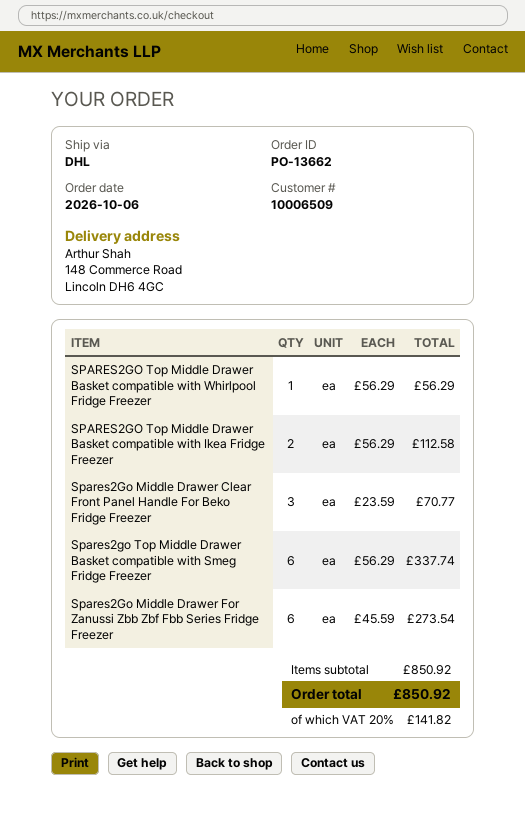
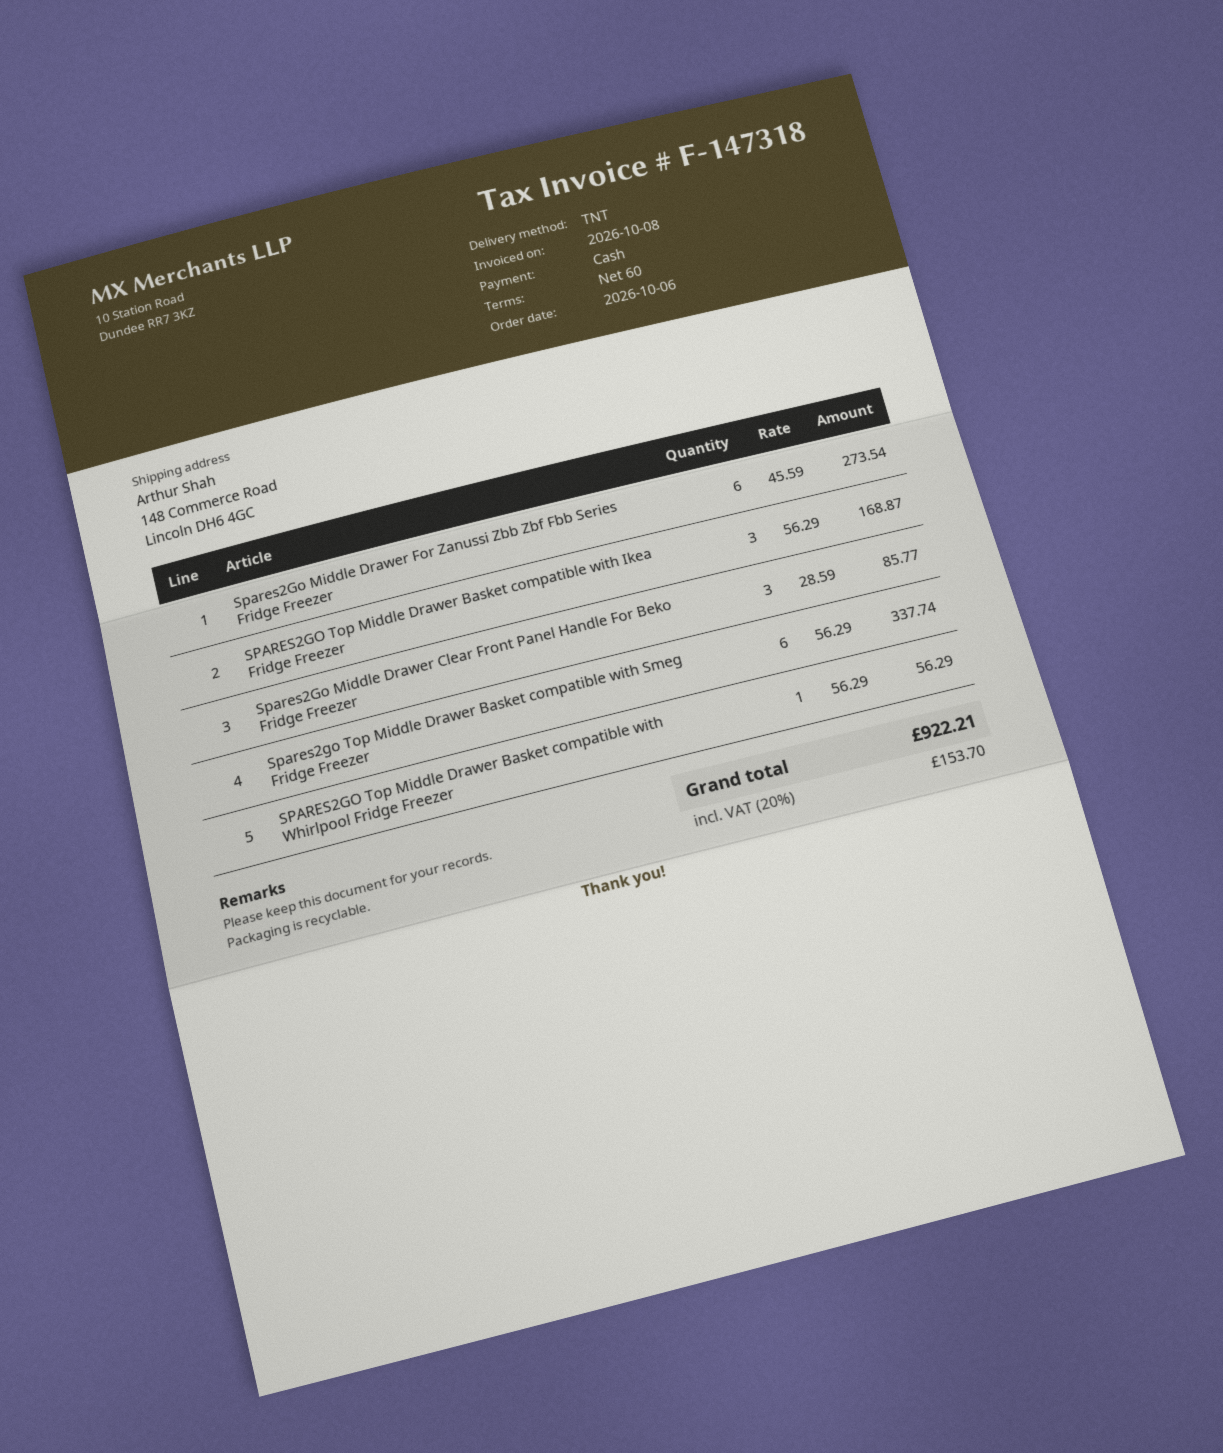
shipping method: DHL -> TNT
SPARES2GO Top Middle Drawer Basket compatible with Ikea Fridge Freezer: 2 x 56.29 = 112.58 -> 3 x 56.29 = 168.87
Spares2Go Middle Drawer Clear Front Panel Handle For Beko Fridge Freezer: 3 x 23.59 = 70.77 -> 3 x 28.59 = 85.77
tax: 20% = 141.82 -> 20% = 153.70
total: 850.92 -> 922.21

